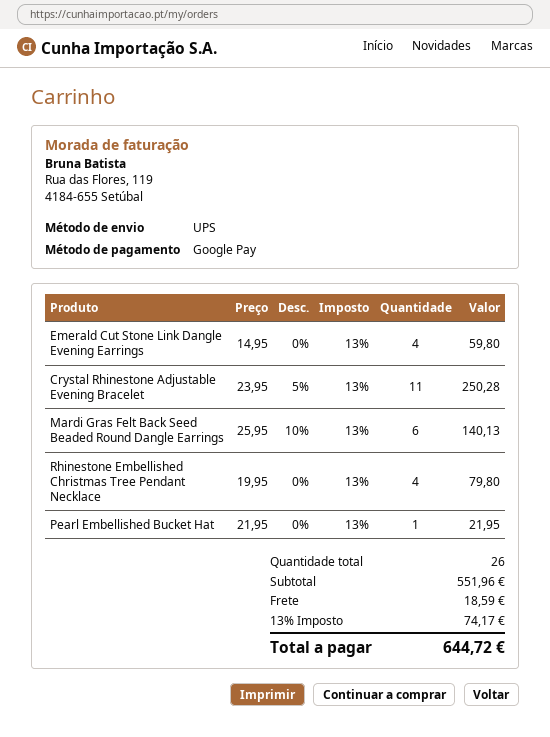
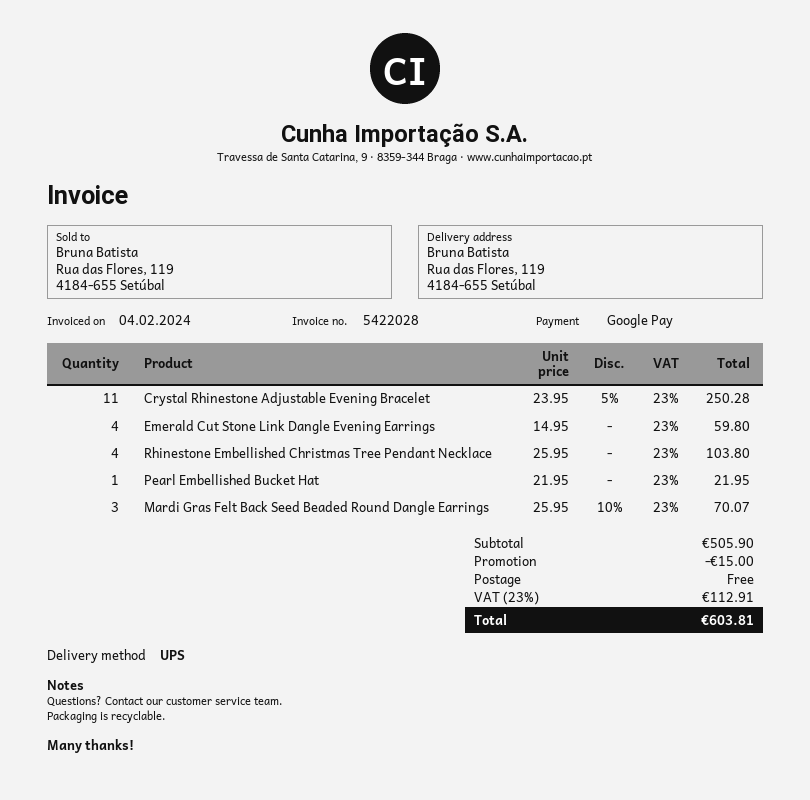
Mardi Gras Felt Back Seed Beaded Round Dangle Earrings: 6 x 25.95 - 10% = 140.13 -> 3 x 25.95 - 10% = 70.07
Rhinestone Embellished Christmas Tree Pendant Necklace: 4 x 19.95 = 79.80 -> 4 x 25.95 = 103.80
subtotal: 551.96 -> 505.90
discount: none -> 15.00
shipping: 18.59 -> 0.00
tax: 13% = 74.17 -> 23% = 112.91
total: 644.72 -> 603.81

